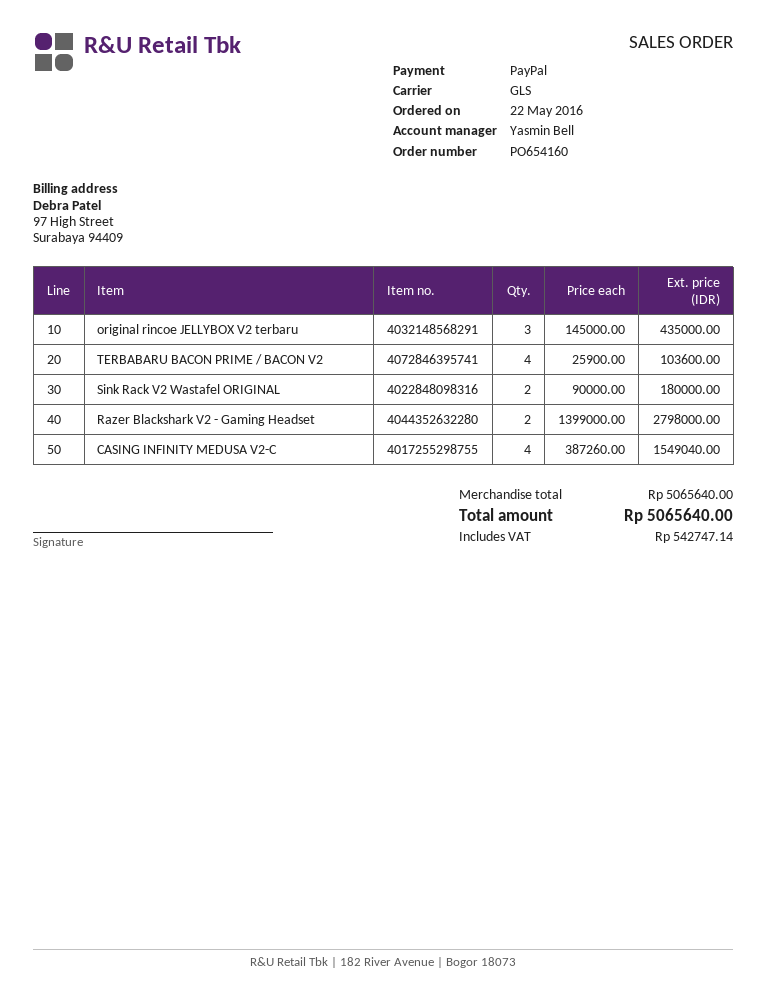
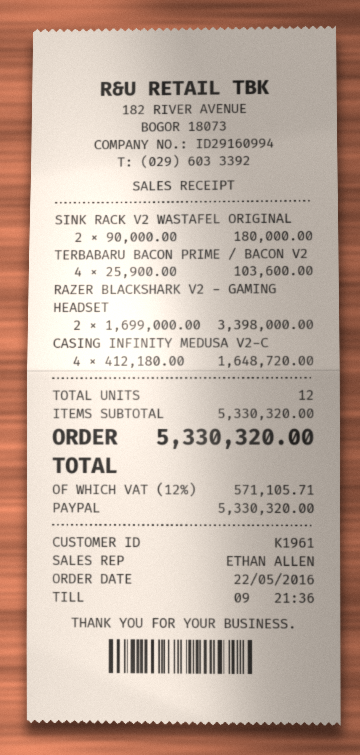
sales rep: Yasmin Bell -> ETHAN ALLEN
original rincoe JELLYBOX V2 terbaru: 3 x 145000.00 = 435000.00 -> none
Razer Blackshark V2 - Gaming Headset: 2 x 1399000.00 = 2798000.00 -> 2 x 1699000.00 = 3398000.00
CASING INFINITY MEDUSA V2-C: 4 x 387260.00 = 1549040.00 -> 4 x 412180.00 = 1648720.00
subtotal: 5065640.00 -> 5330320.00
tax: 542747.14 -> 571105.71
total: 5065640.00 -> 5330320.00

